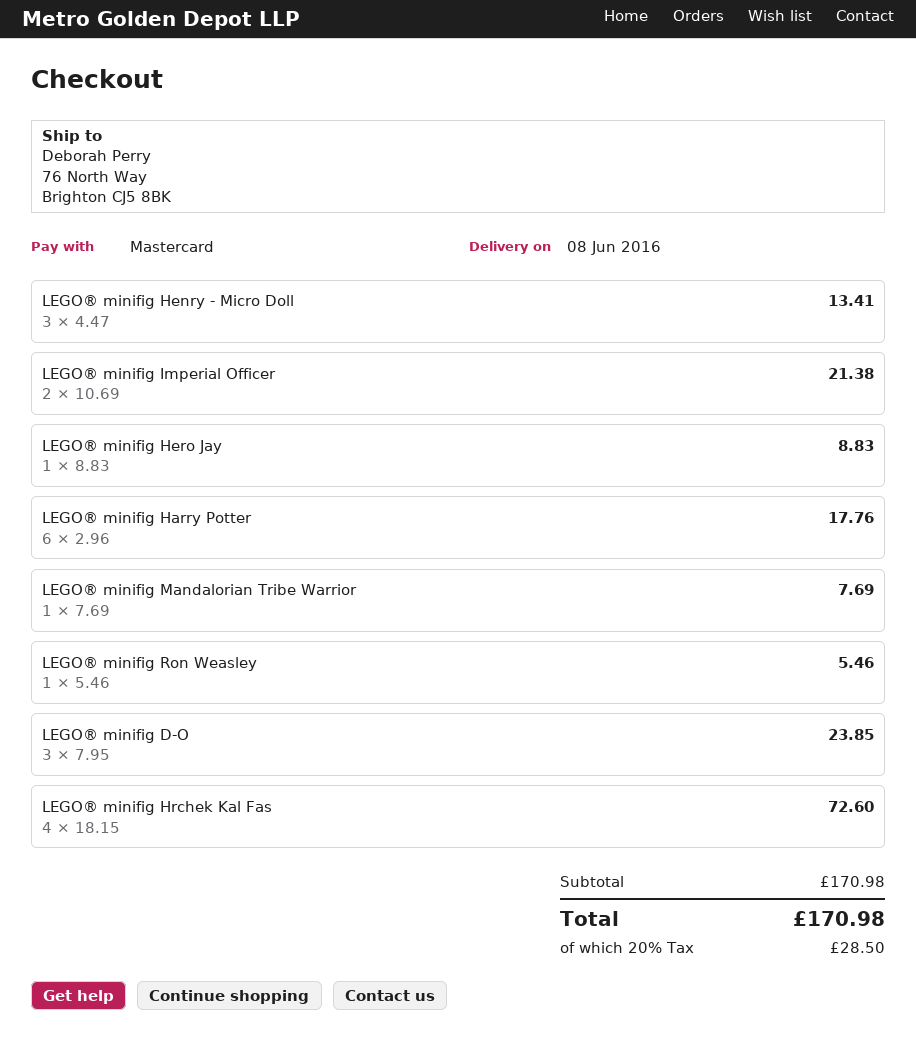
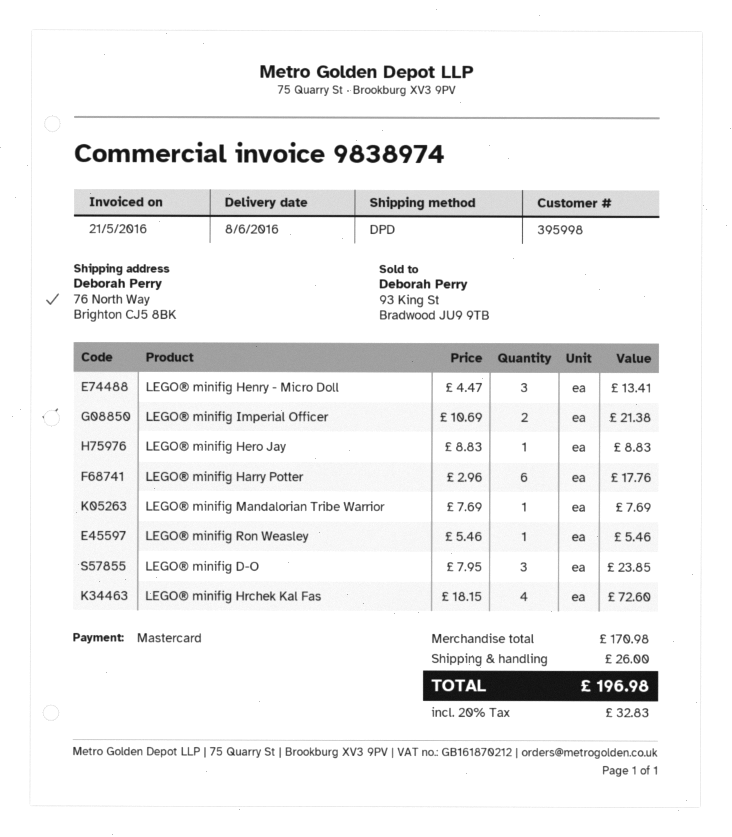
shipping: none -> 26.00
tax: 20% = 28.50 -> 20% = 32.83
total: 170.98 -> 196.98

